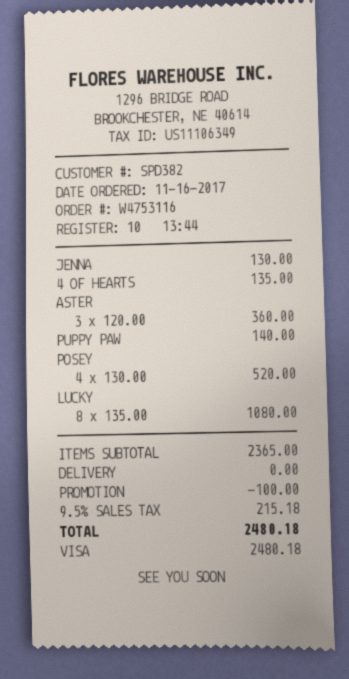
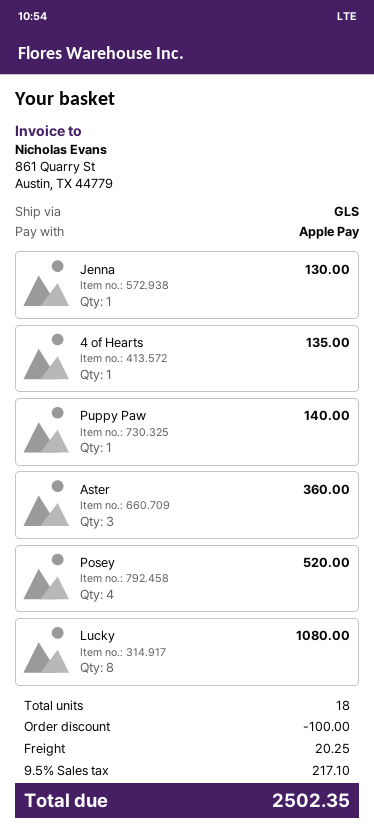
payment method: Visa -> Apple Pay
shipping: 0.00 -> 20.25
tax: 9.5% = 215.18 -> 9.5% = 217.10
total: 2480.18 -> 2502.35

